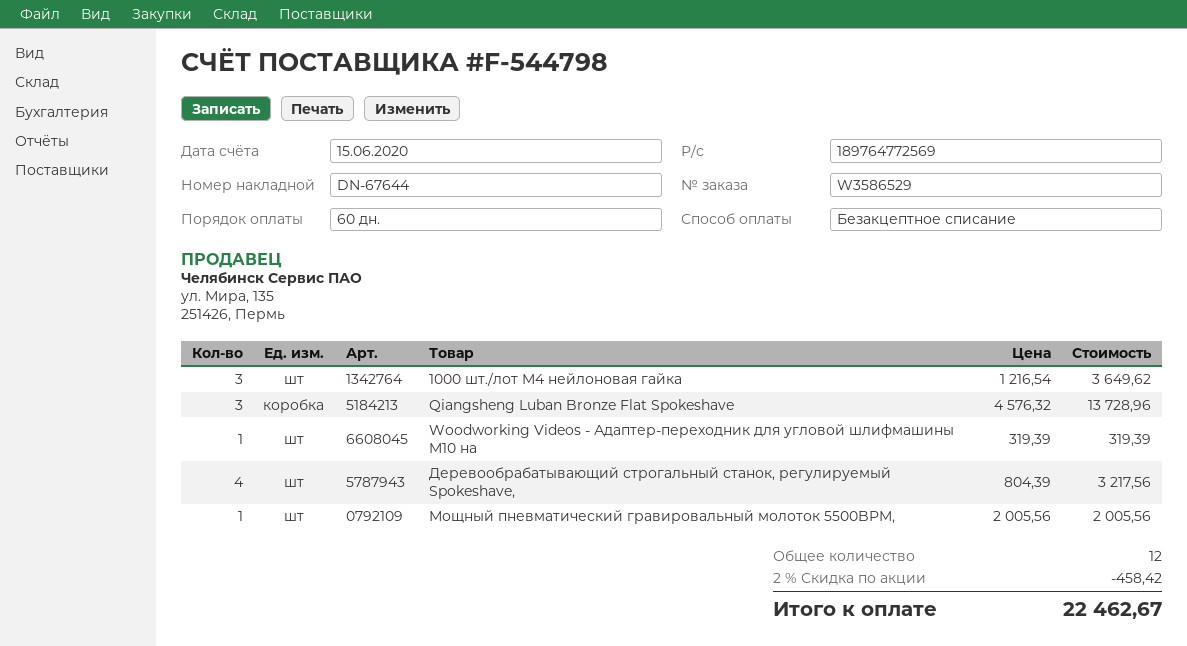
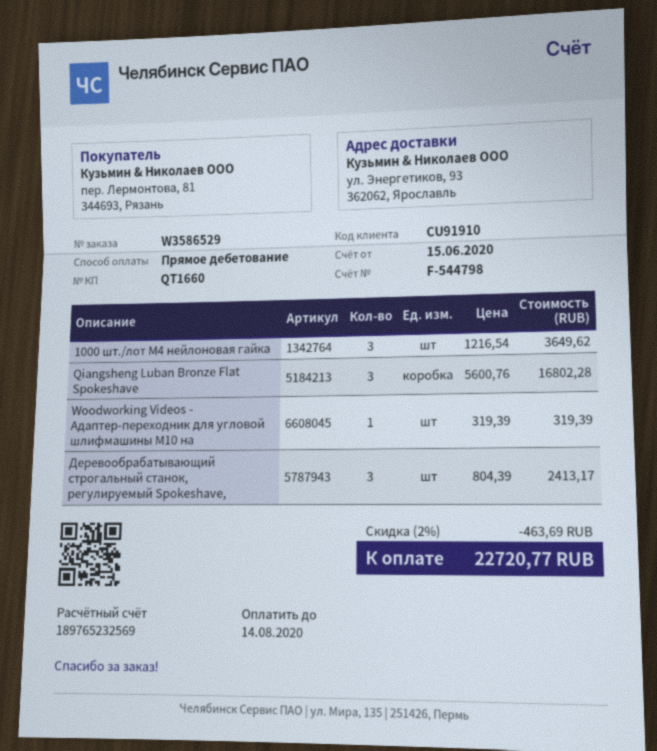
bank account: 189764772569 -> 189765232569
Qiangsheng Luban Bronze Flat Spokeshave: 3 x 4576.32 = 13728.96 -> 3 x 5600.76 = 16802.28
Деревообрабатывающий строгальный станок, регулируемый Spokeshave,: 4 x 804.39 = 3217.56 -> 3 x 804.39 = 2413.17
Мощный пневматический гравировальный молоток 5500BPM,: 1 x 2005.56 = 2005.56 -> none
discount: 2% = 458.42 -> 2% = 463.69
total: 22462.67 -> 22720.77

